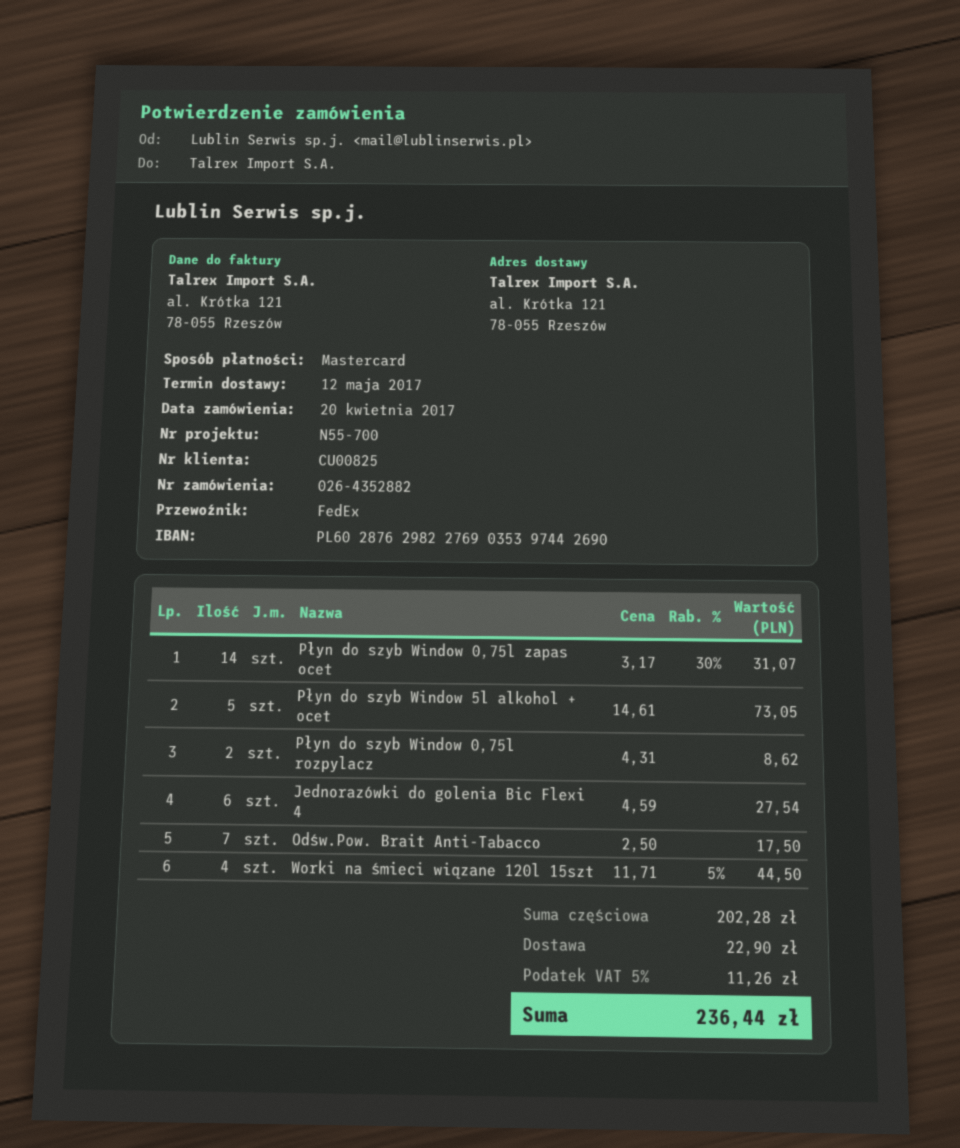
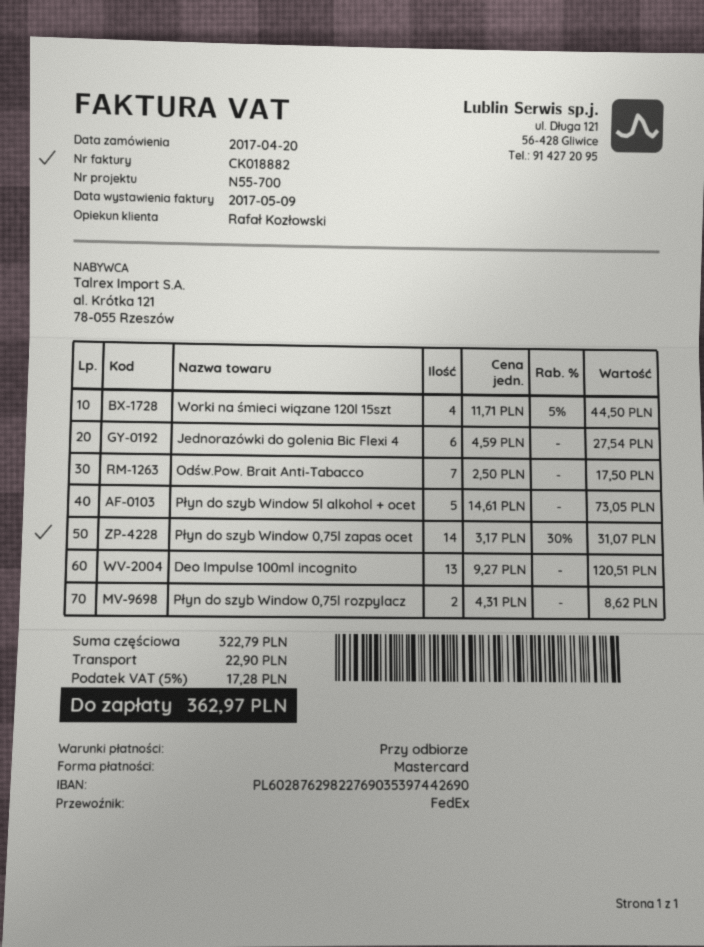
Deo Impulse 100ml incognito: none -> 13 x 9.27 = 120.51
subtotal: 202.28 -> 322.79
tax: 5% = 11.26 -> 5% = 17.28
total: 236.44 -> 362.97

